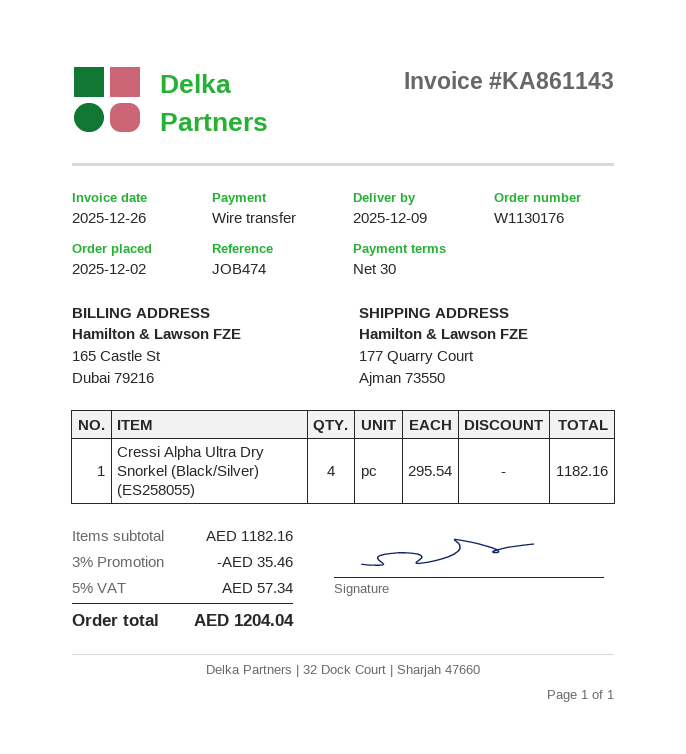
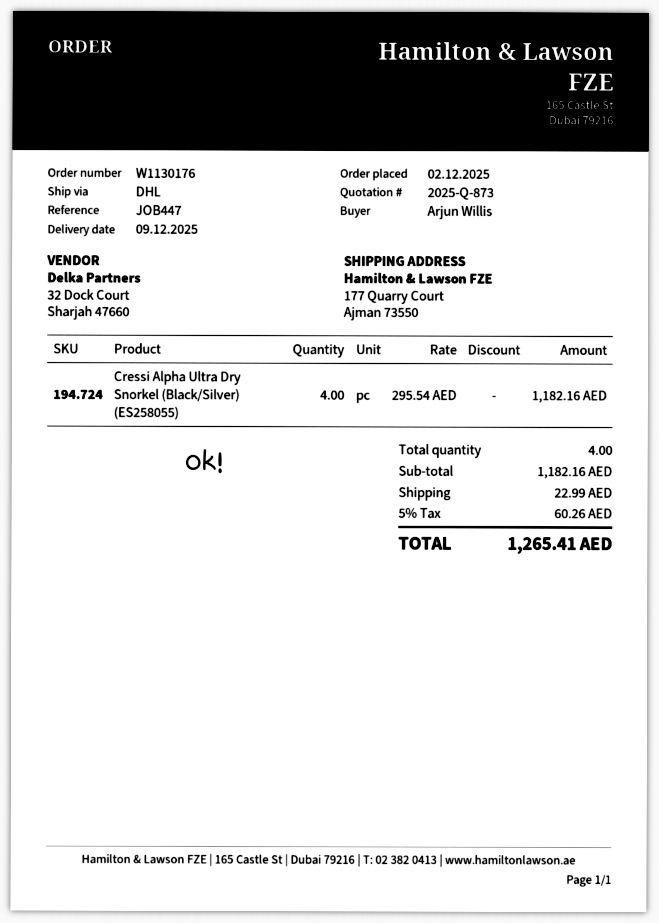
reference: JOB474 -> JOB447
discount: 3% = 35.46 -> none
shipping: none -> 22.99
tax: 5% = 57.34 -> 5% = 60.26
total: 1204.04 -> 1265.41

